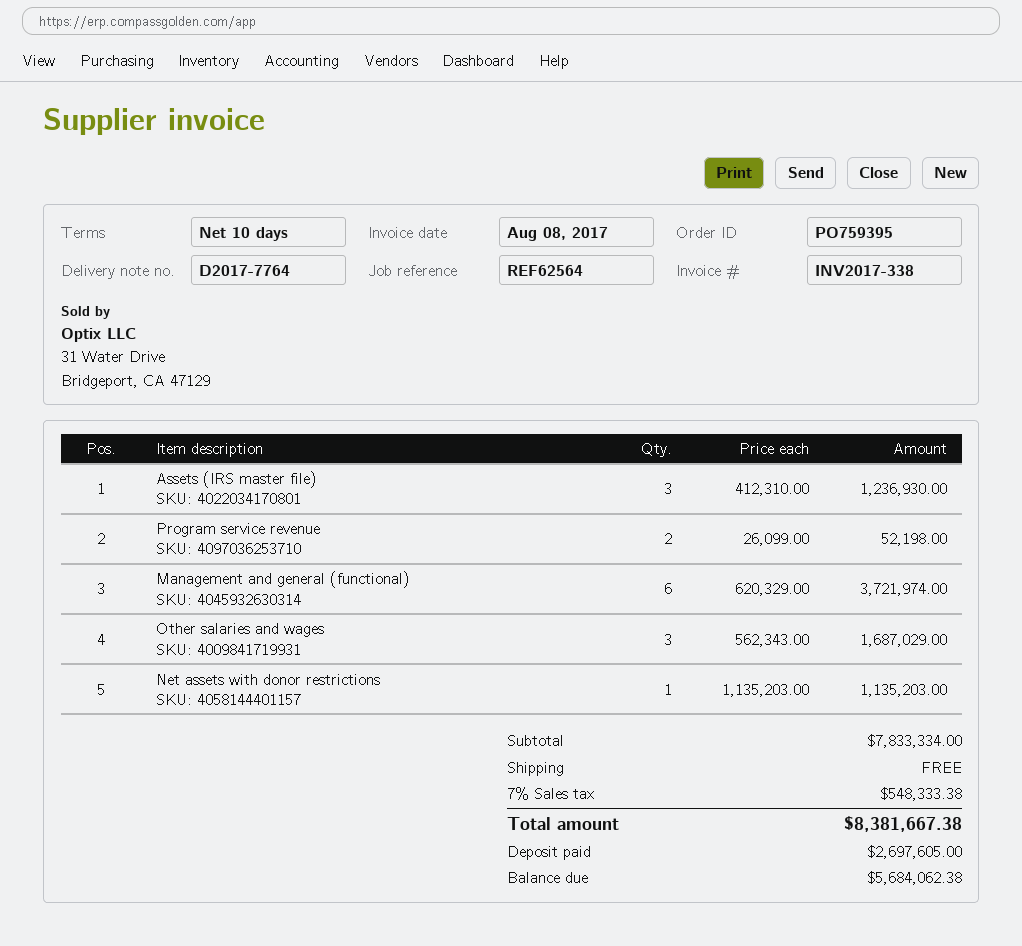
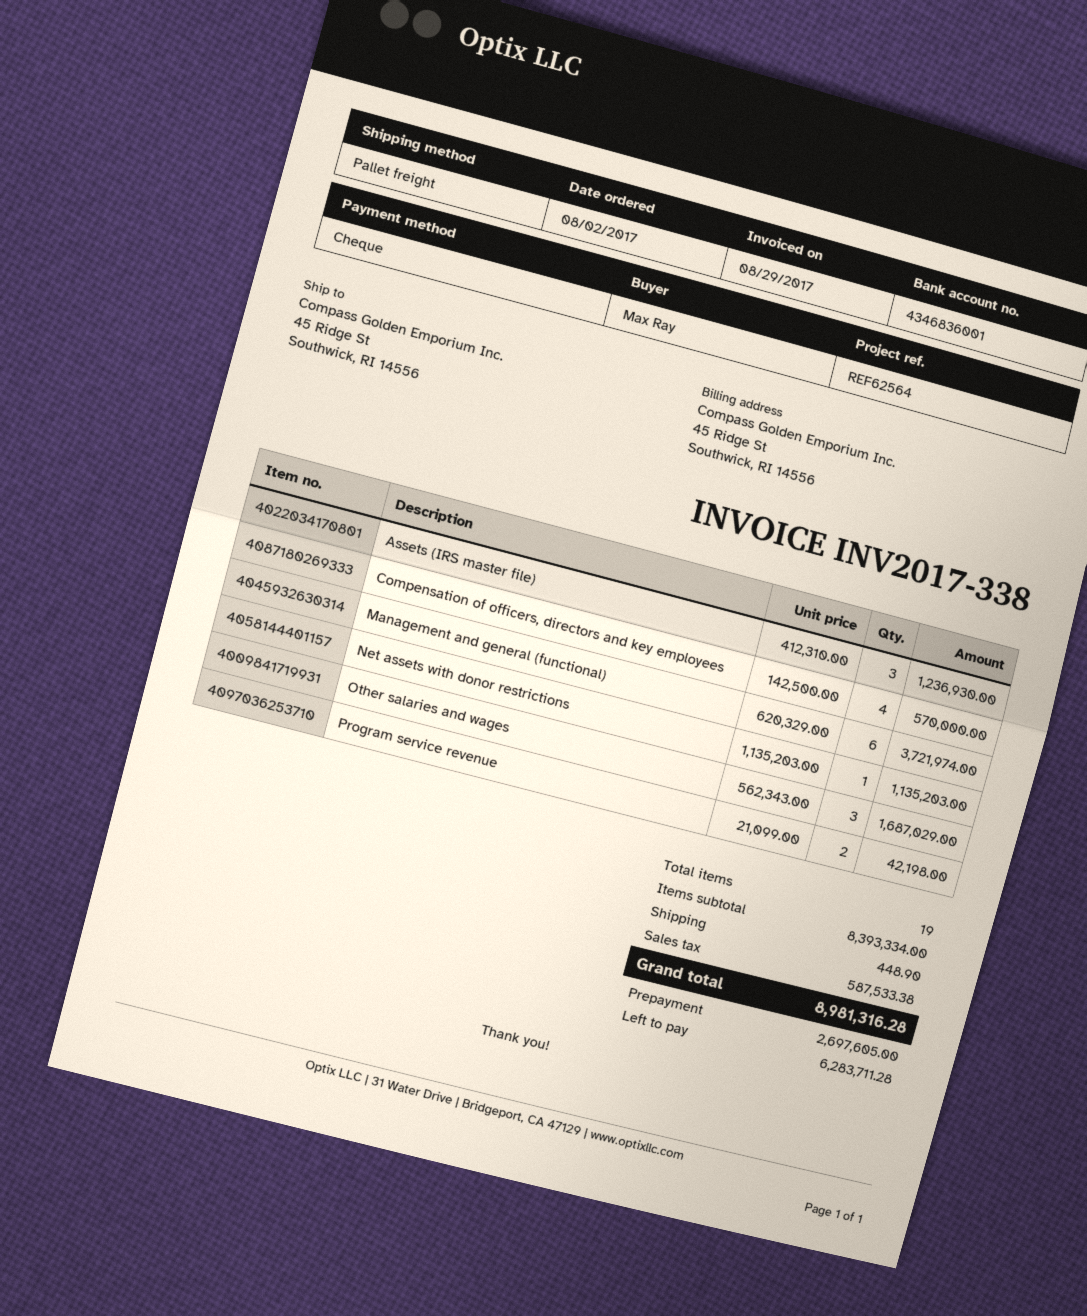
invoice date: 2017-08-08 -> 2017-08-29
Program service revenue: 2 x 26099.00 = 52198.00 -> 2 x 21099.00 = 42198.00
Compensation of officers, directors and key employees: none -> 4 x 142500.00 = 570000.00
subtotal: 7833334.00 -> 8393334.00
shipping: 0.00 -> 448.90
tax: 548333.38 -> 587533.38
total: 8381667.38 -> 8981316.28
balance: 5684062.38 -> 6283711.28

